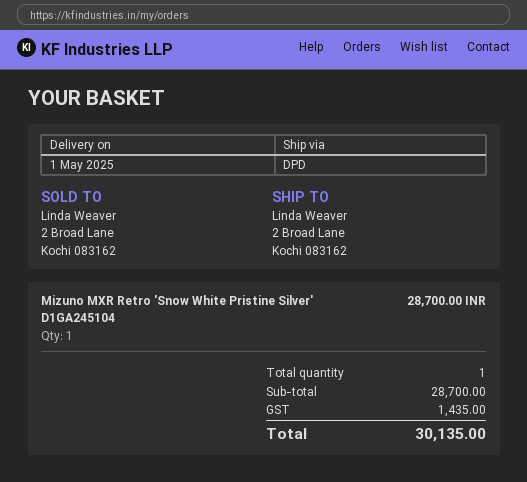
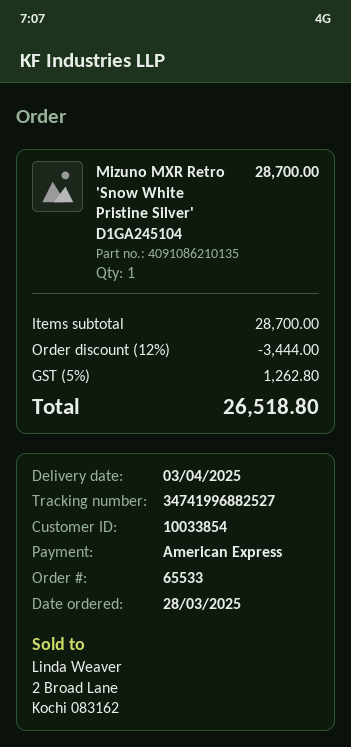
delivery date: 2025-05-01 -> 2025-04-03
discount: none -> 12% = 3444.00
tax: 1435.00 -> 1262.80
total: 30135.00 -> 26518.80

